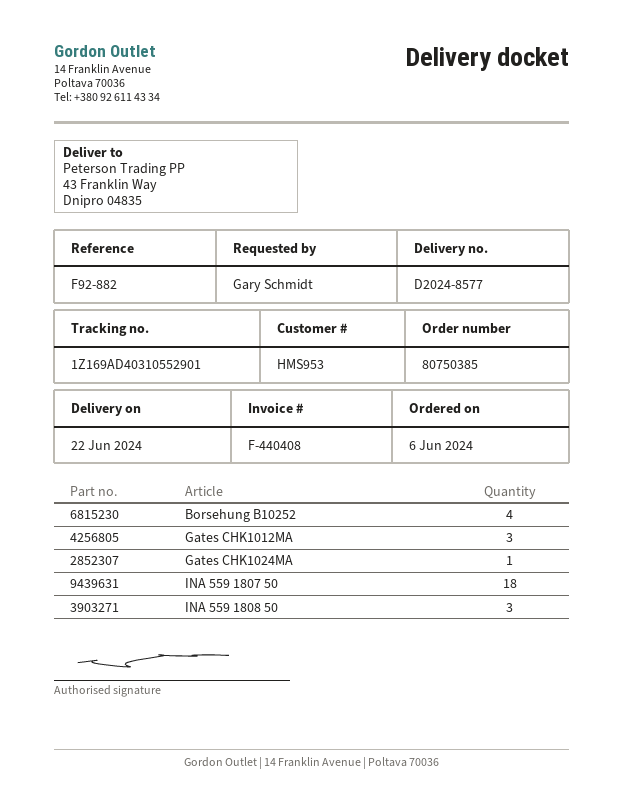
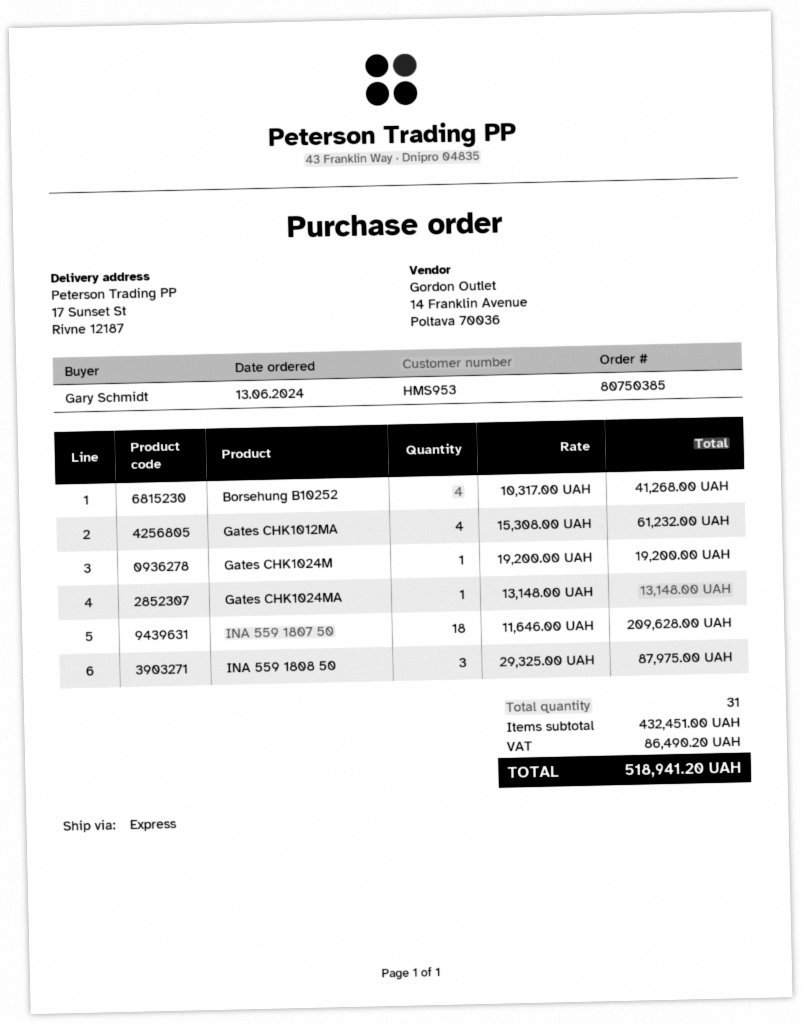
order date: 2024-06-06 -> 2024-06-13
ship to: 43 Franklin Way, Dnipro 04835 -> 17 Sunset St, Rivne 12187
Gates CHK1012MA: 3 -> 4
Gates CHK1024M: none -> 1

